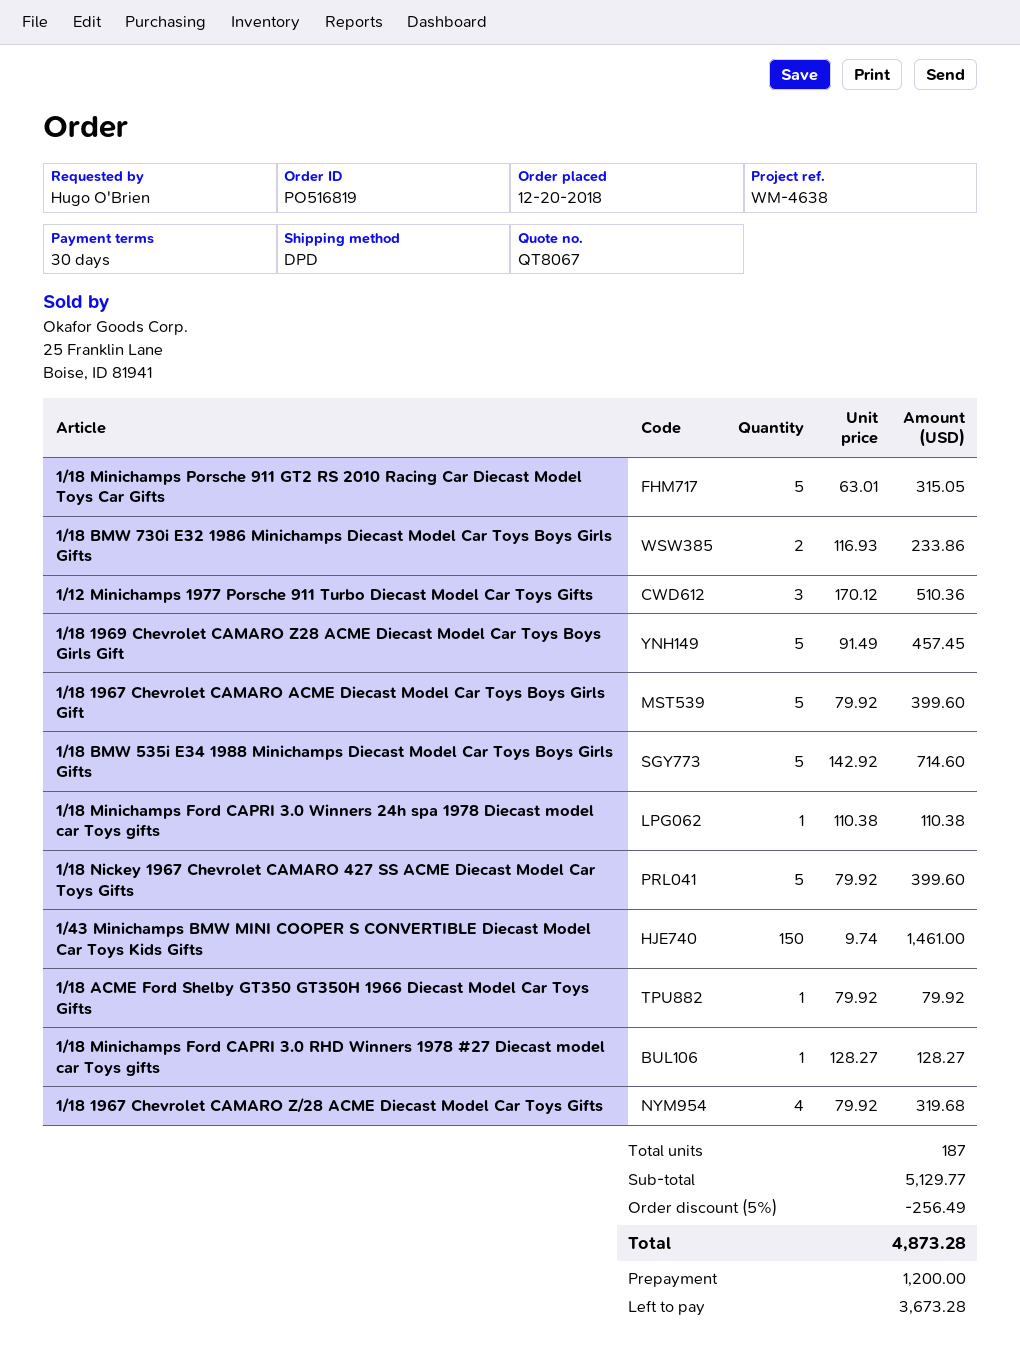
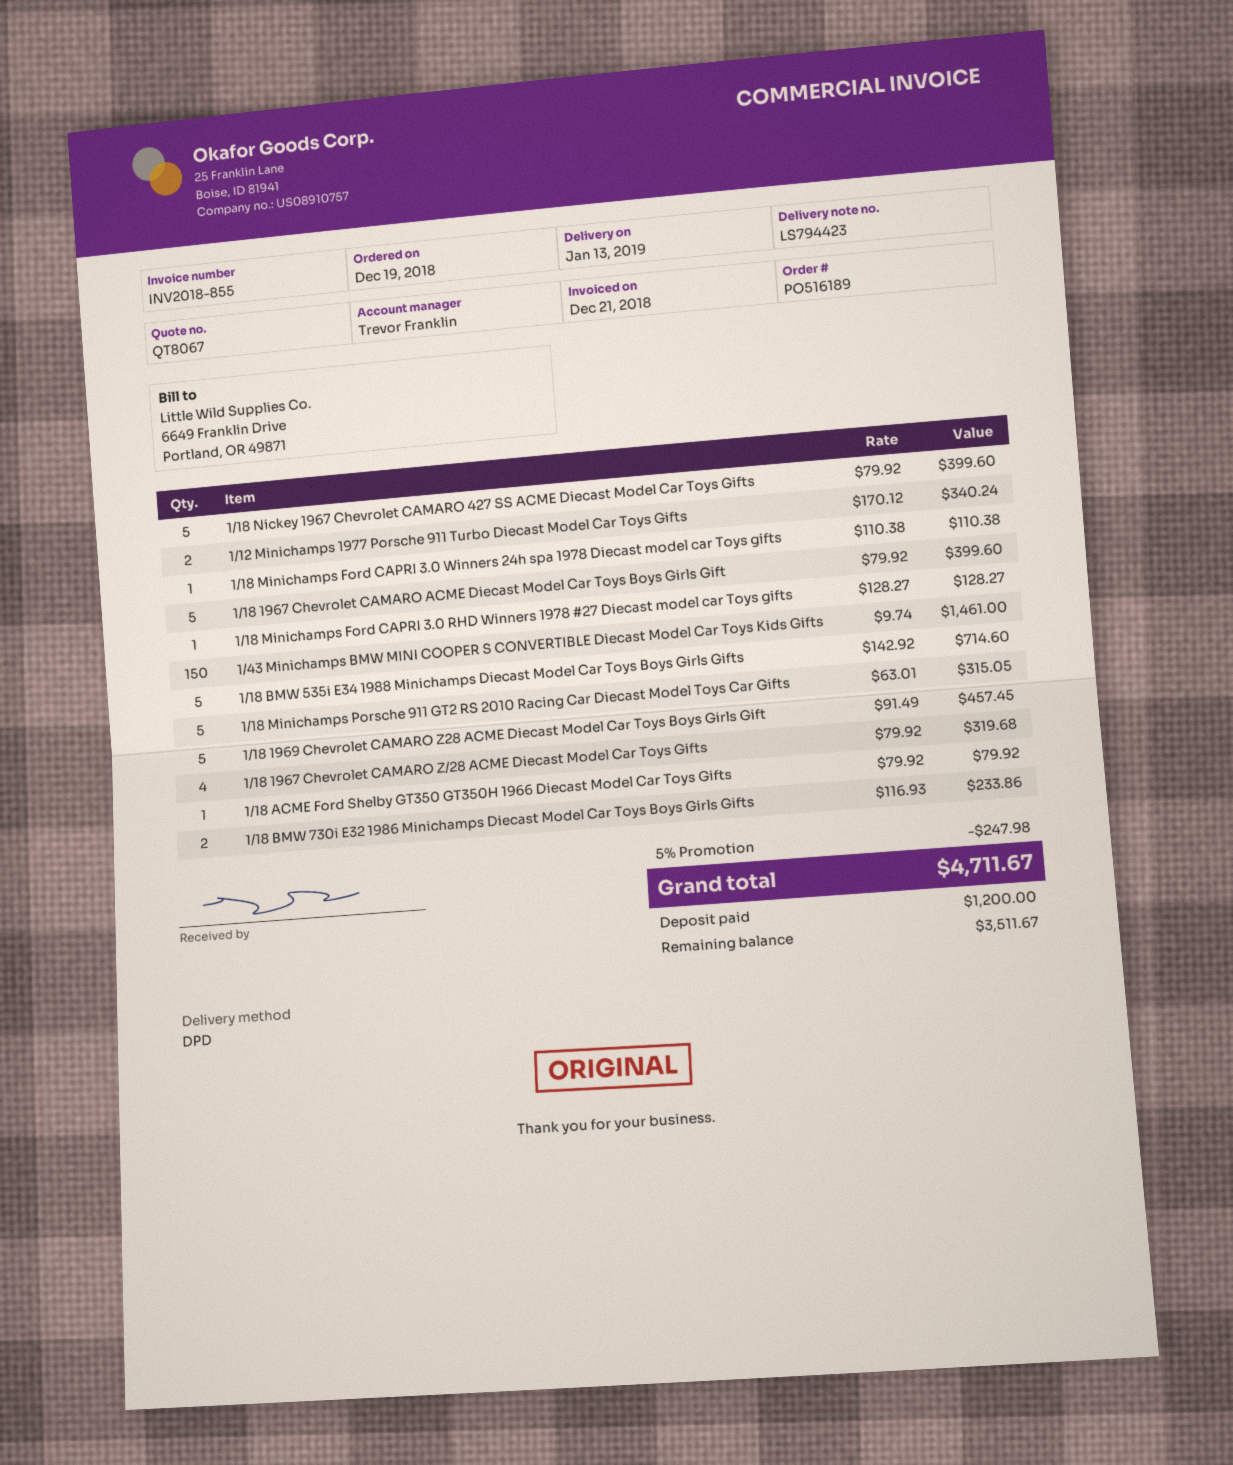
order number: PO516819 -> PO516189
order date: 2018-12-20 -> 2018-12-19
1/12 Minichamps 1977 Porsche 911 Turbo Diecast Model Car Toys Gifts: 3 x 170.12 = 510.36 -> 2 x 170.12 = 340.24
discount: 5% = 256.49 -> 5% = 247.98
total: 4873.28 -> 4711.67
balance: 3673.28 -> 3511.67

